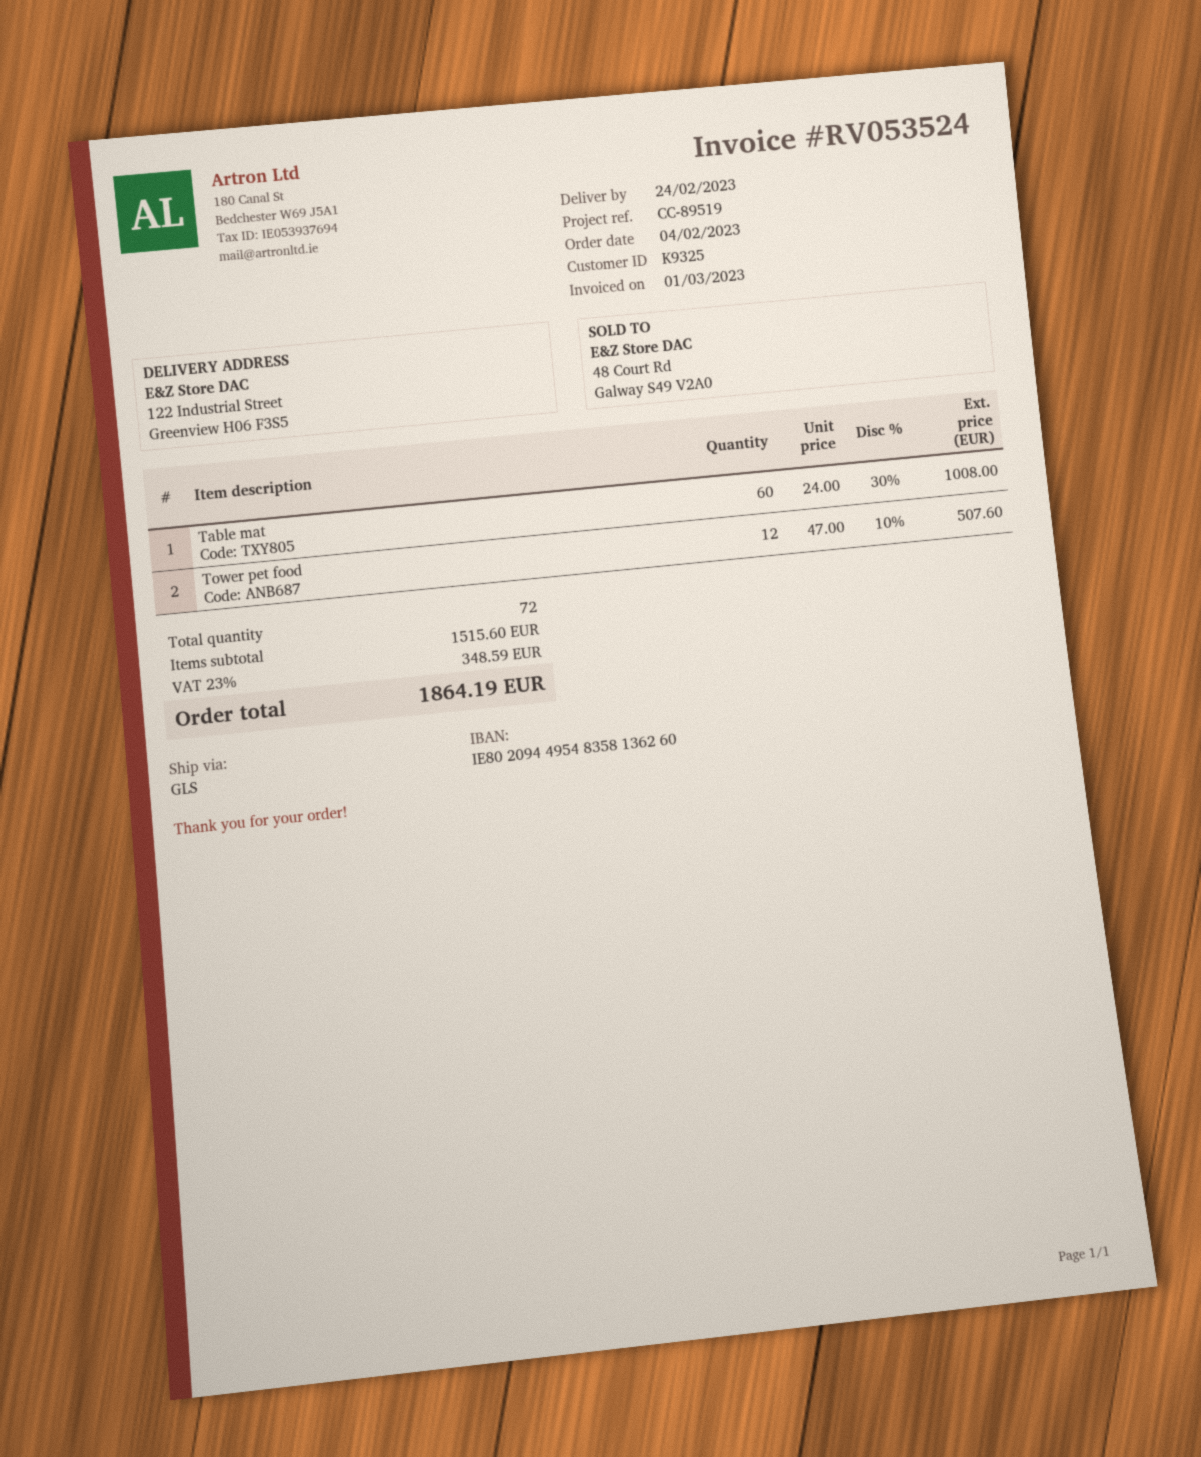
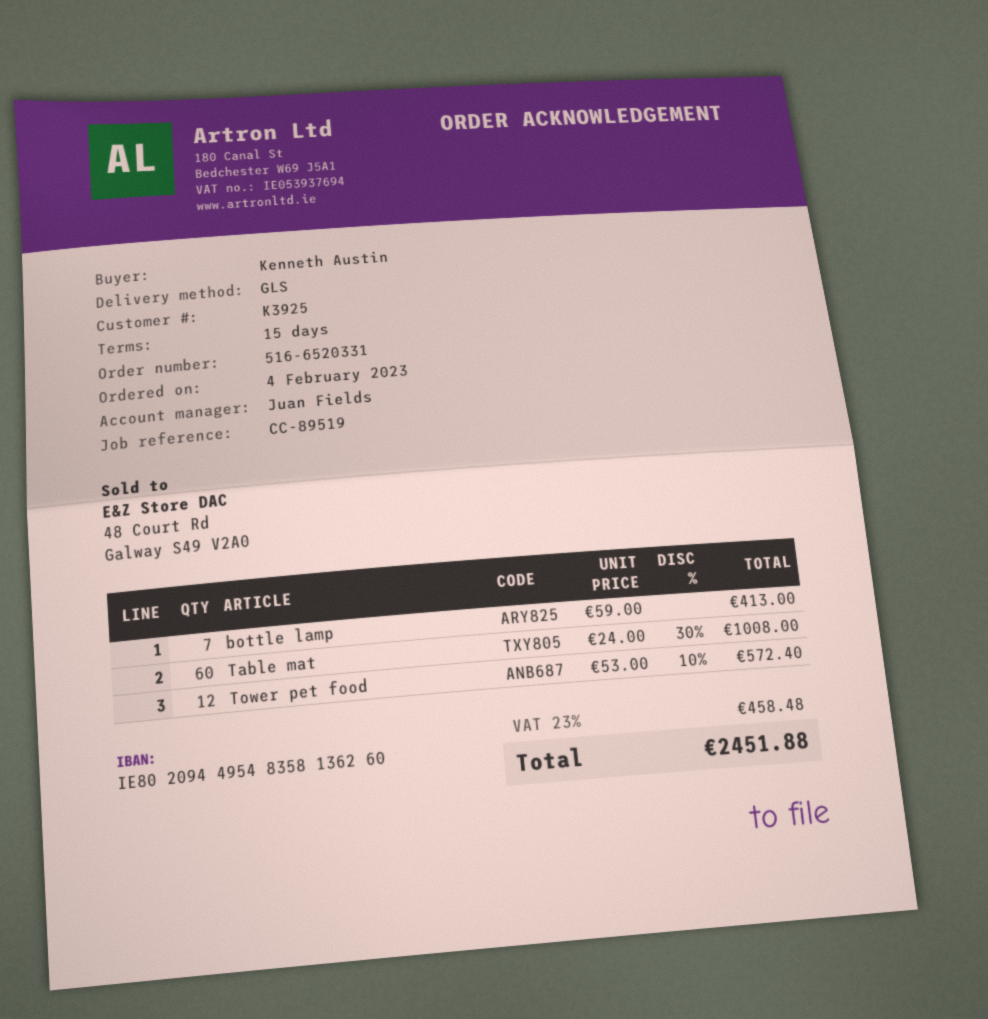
customer number: K9325 -> K3925
Tower pet food: 12 x 47.00 - 10% = 507.60 -> 12 x 53.00 - 10% = 572.40
bottle lamp: none -> 7 x 59.00 = 413.00
tax: 23% = 348.59 -> 23% = 458.48
total: 1864.19 -> 2451.88

